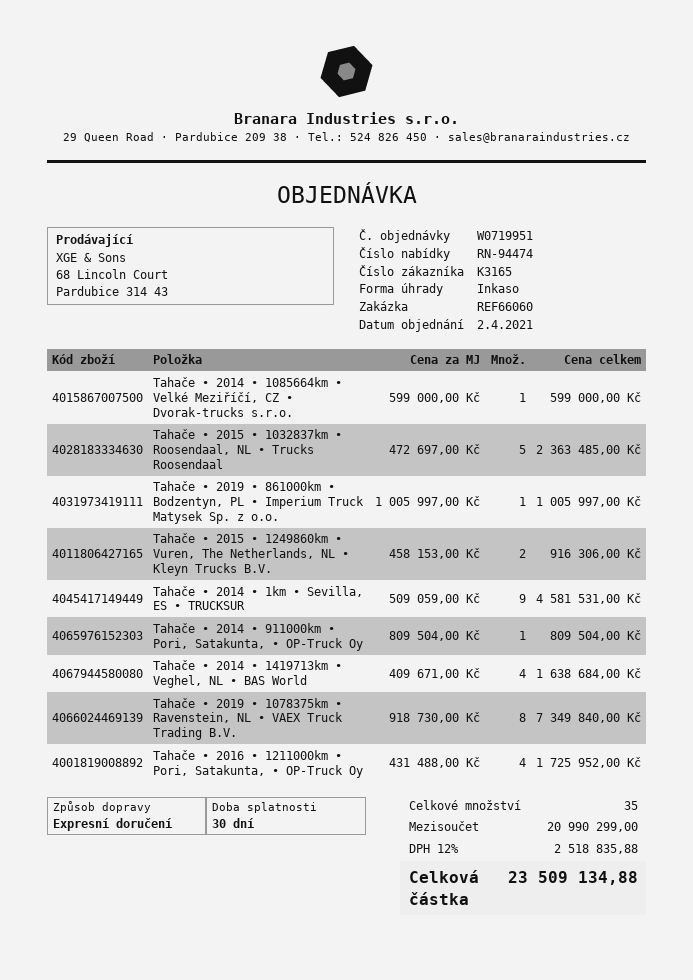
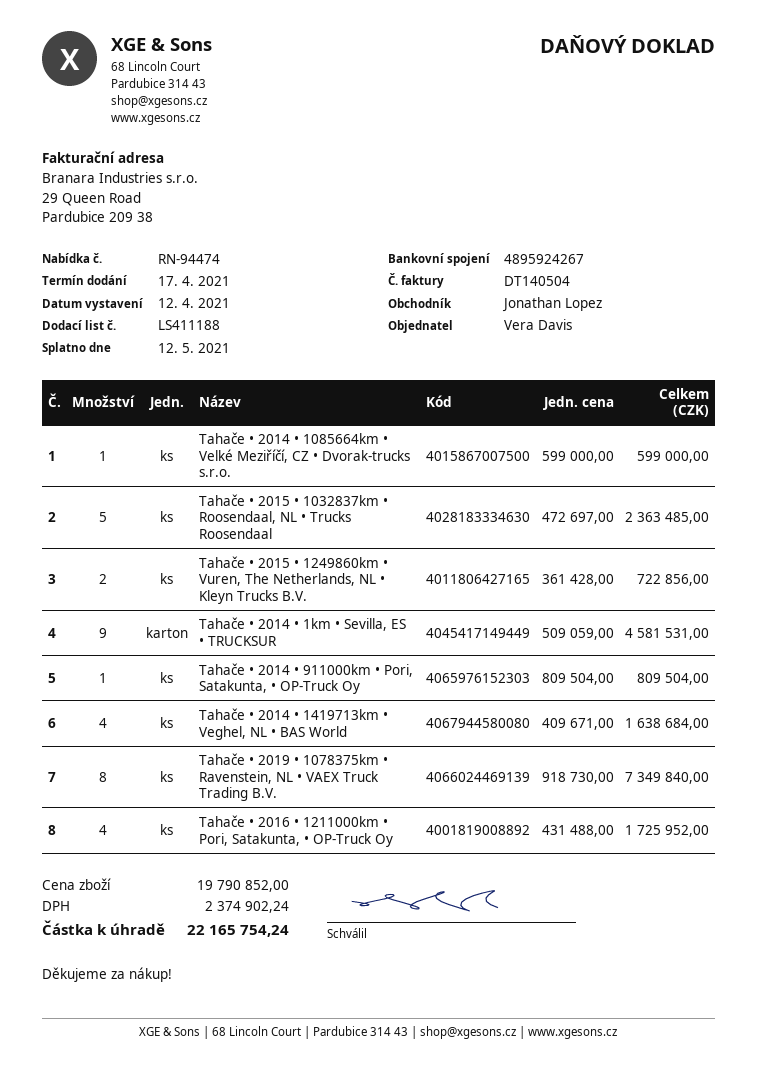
Tahače • 2019 • 861000km • Bodzentyn, PL • Imperium Truck Matysek Sp. z o.o.: 1 x 1005997.00 = 1005997.00 -> none
Tahače • 2015 • 1249860km • Vuren, The Netherlands, NL • Kleyn Trucks B.V.: 2 x 458153.00 = 916306.00 -> 2 x 361428.00 = 722856.00
subtotal: 20990299.00 -> 19790852.00
tax: 2518835.88 -> 2374902.24
total: 23509134.88 -> 22165754.24

